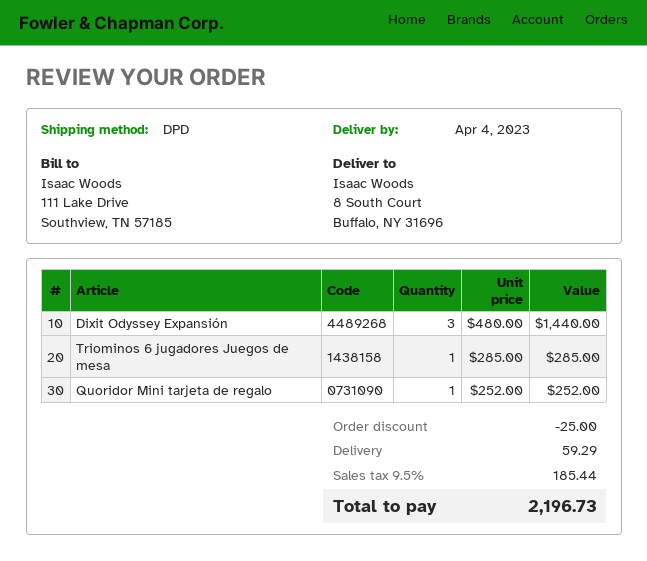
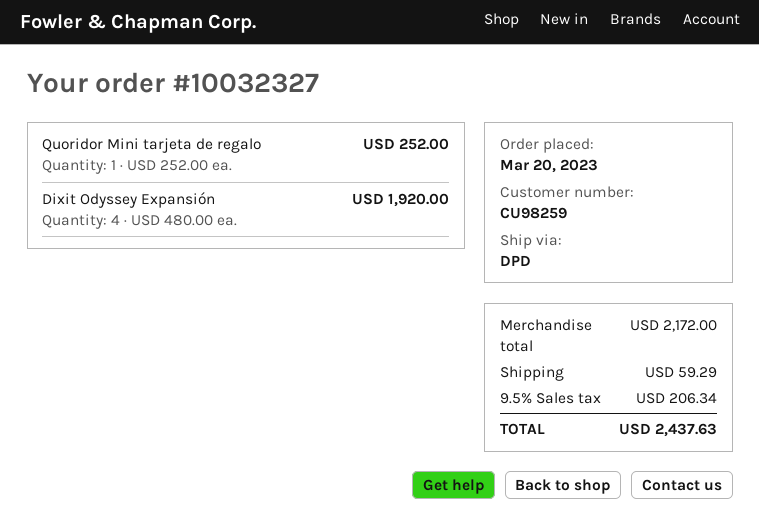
Dixit Odyssey Expansión: 3 x 480.00 = 1440.00 -> 4 x 480.00 = 1920.00
Triominos 6 jugadores Juegos de mesa: 1 x 285.00 = 285.00 -> none
discount: 25.00 -> none
tax: 9.5% = 185.44 -> 9.5% = 206.34
total: 2196.73 -> 2437.63

